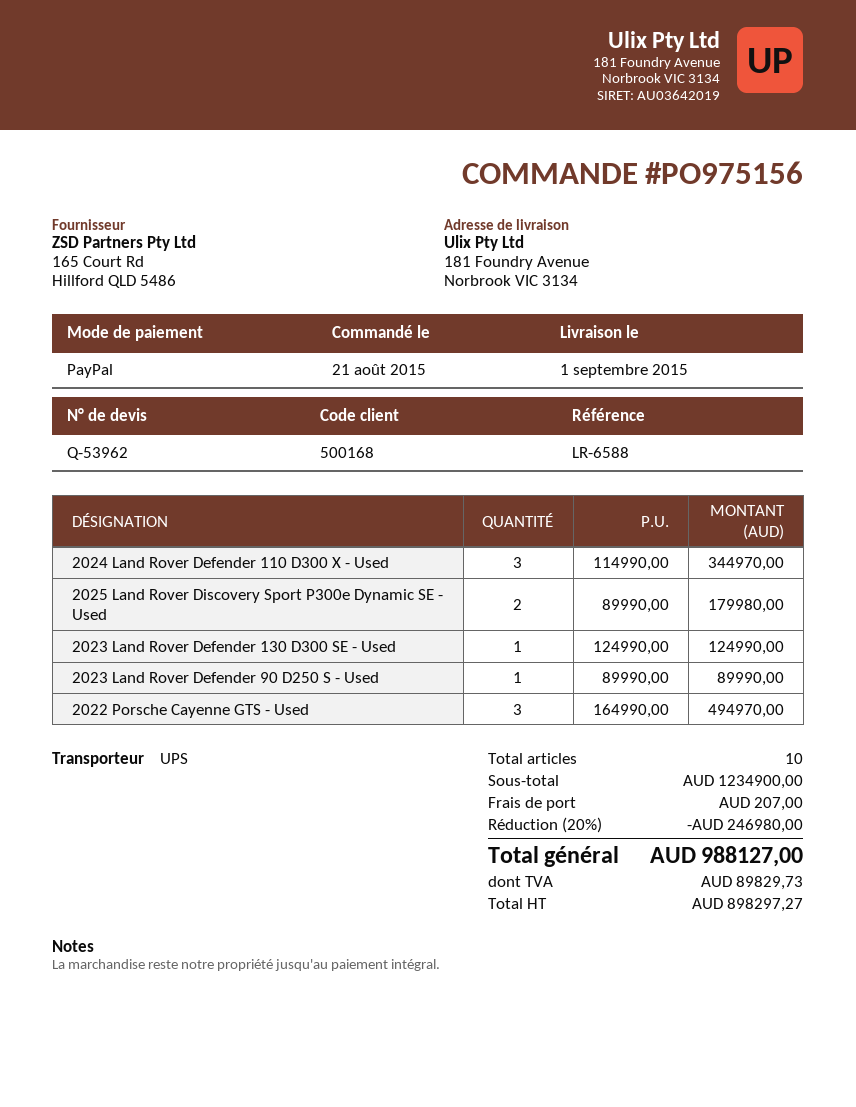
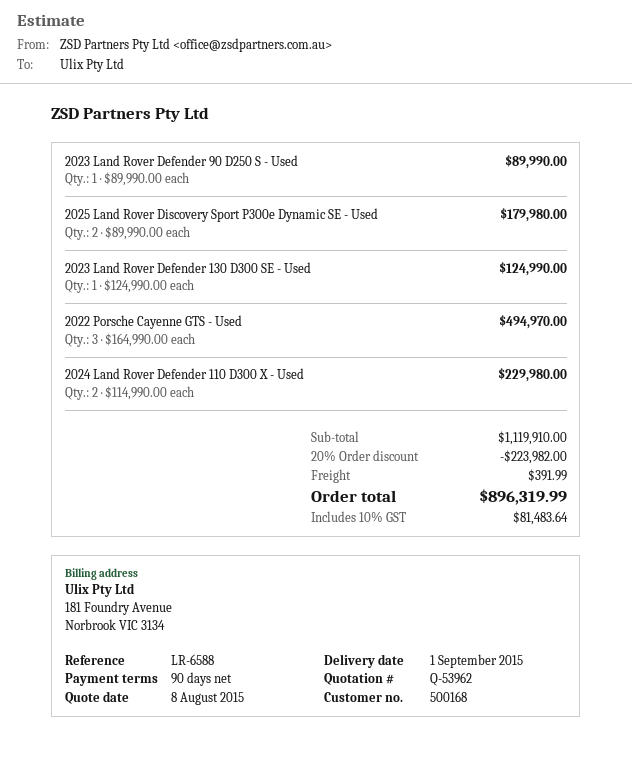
2024 Land Rover Defender 110 D300 X - Used: 3 x 114990.00 = 344970.00 -> 2 x 114990.00 = 229980.00
subtotal: 1234900.00 -> 1119910.00
discount: 20% = 246980.00 -> 20% = 223982.00
shipping: 207.00 -> 391.99
tax: 89829.73 -> 81483.64
total: 988127.00 -> 896319.99

